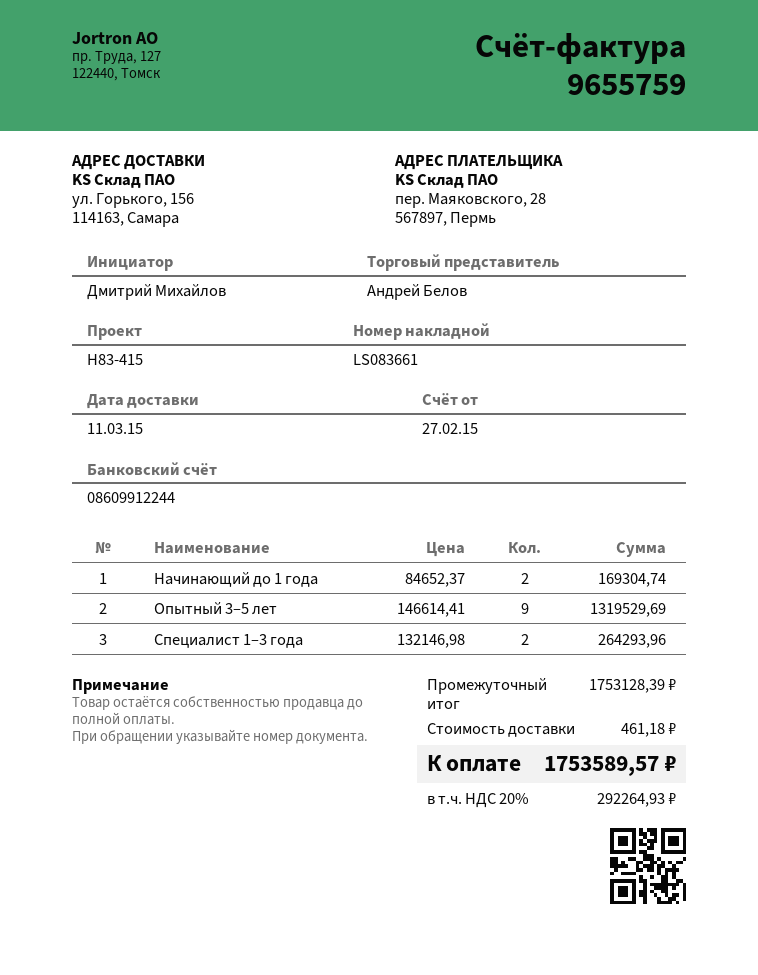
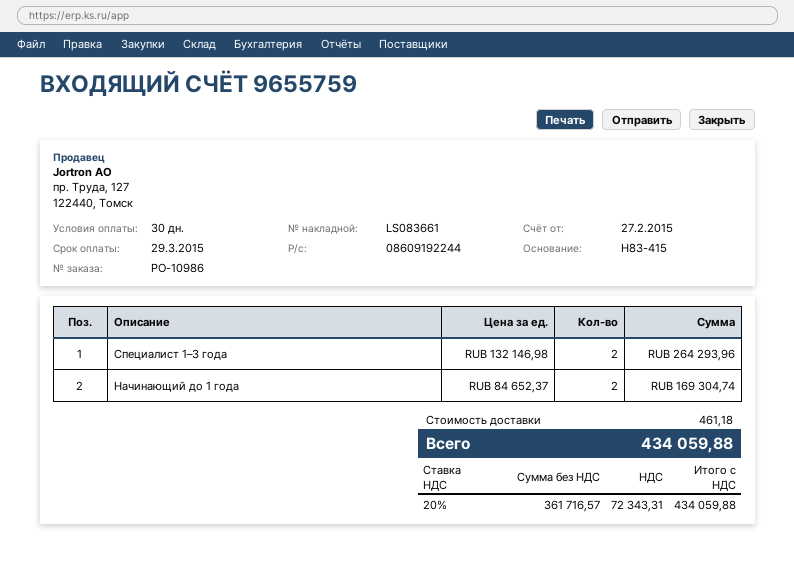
bank account: 08609912244 -> 08609192244
Опытный 3–5 лет: 9 x 146614.41 = 1319529.69 -> none
tax: 20% = 292264.93 -> 20% = 72343.31
total: 1753589.57 -> 434059.88

